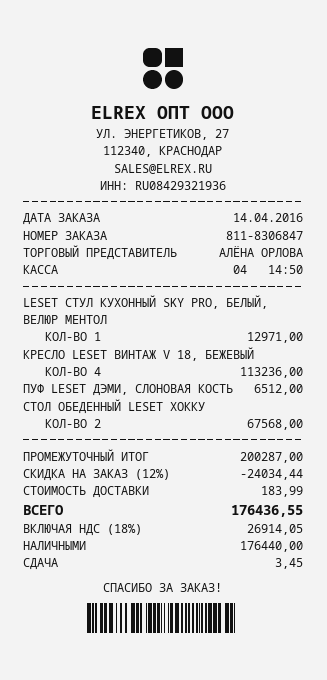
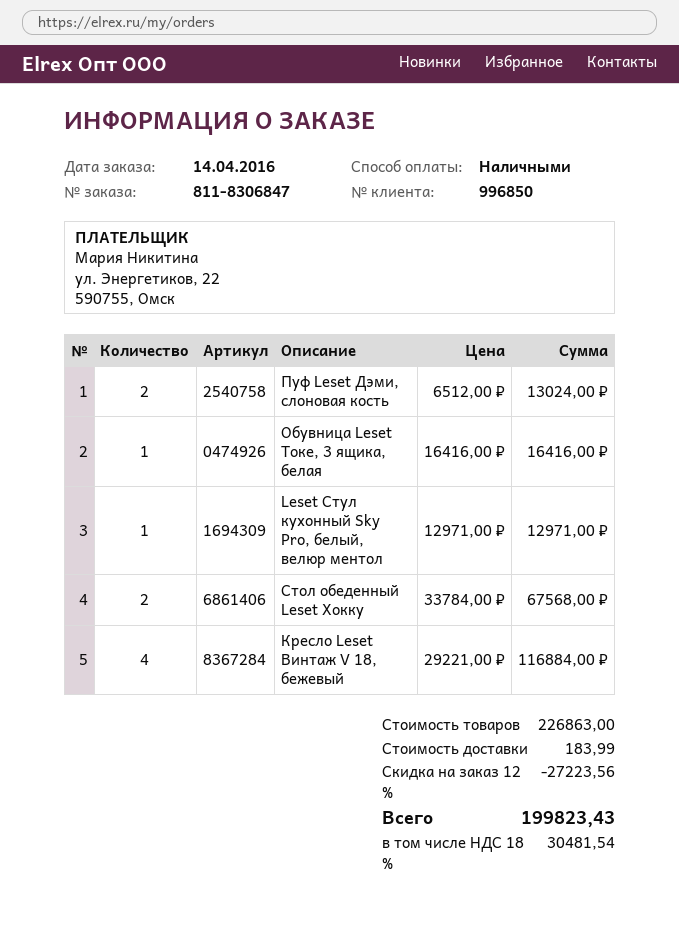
КРЕСЛО LESET ВИНТАЖ V 18, БЕЖЕВЫЙ: 4 for 113236.00 -> 4 for 116884.00
ПУФ LESET ДЭМИ, СЛОНОВАЯ КОСТЬ: 1 for 6512.00 -> 2 for 13024.00
Обувница Leset Токе, 3 ящика, белая: none -> 1 for 16416.00
subtotal: 200287.00 -> 226863.00
discount: 12% = 24034.44 -> 12% = 27223.56
tax: 18% = 26914.05 -> 18% = 30481.54
total: 176436.55 -> 199823.43

